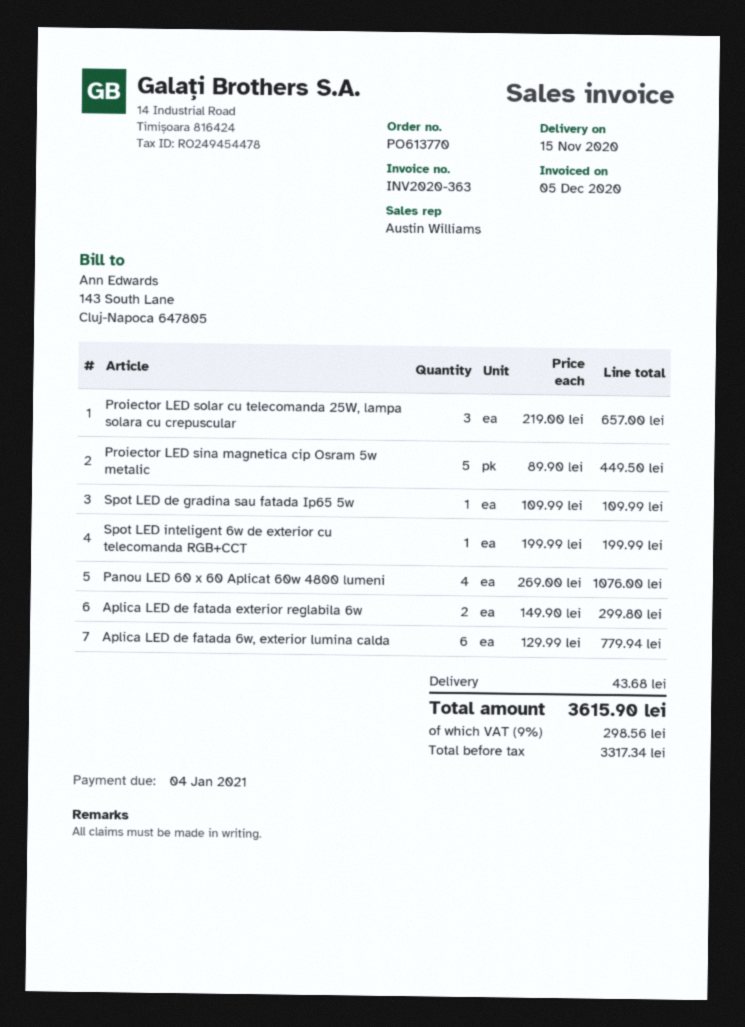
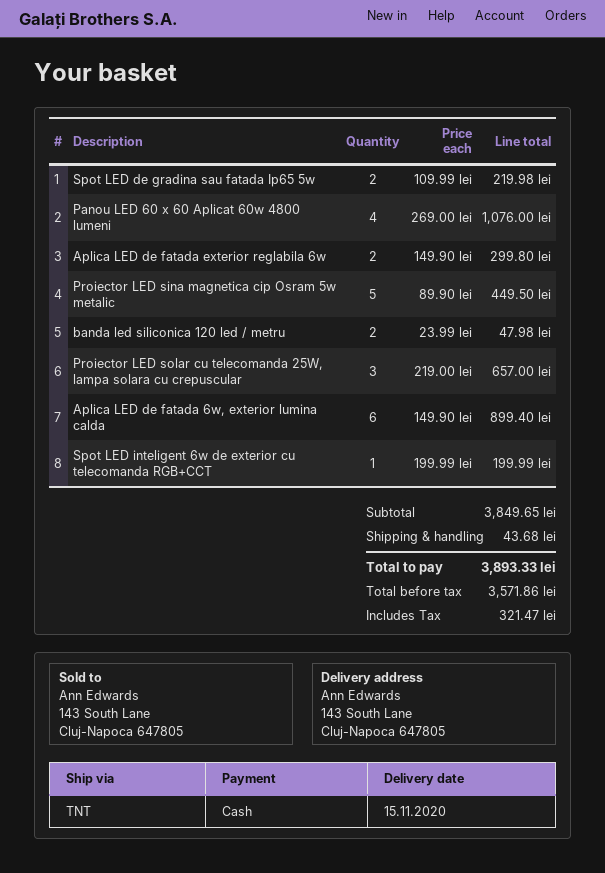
Spot LED de gradina sau fatada Ip65 5w: 1 x 109.99 = 109.99 -> 2 x 109.99 = 219.98
Aplica LED de fatada 6w, exterior lumina calda: 6 x 129.99 = 779.94 -> 6 x 149.90 = 899.40
banda led siliconica 120 led / metru: none -> 2 x 23.99 = 47.98
net: 3317.34 -> 3571.86
tax: 298.56 -> 321.47
total: 3615.90 -> 3893.33

